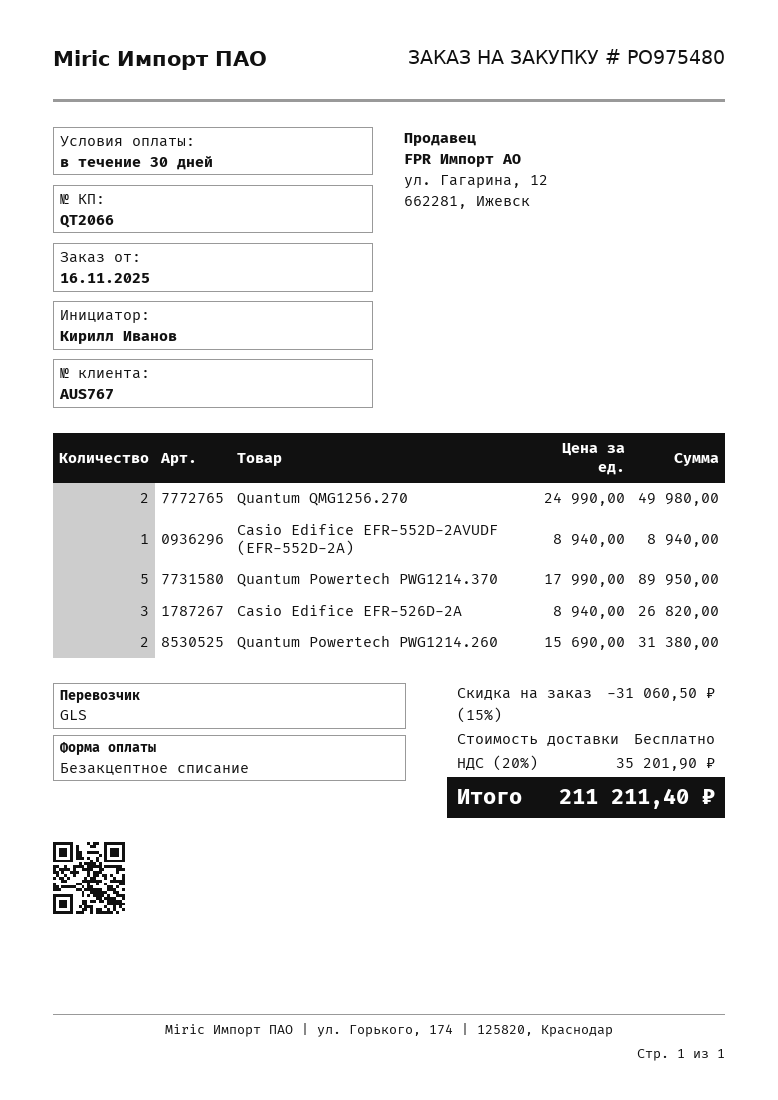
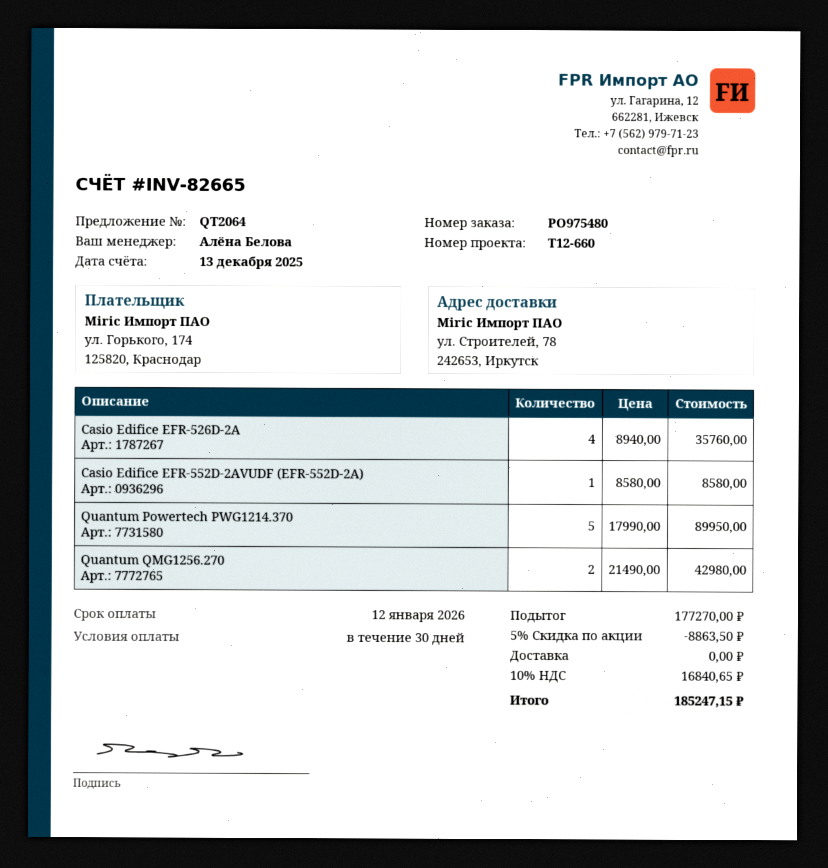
quote number: QT2066 -> QT2064
Quantum QMG1256.270: 2 x 24990.00 = 49980.00 -> 2 x 21490.00 = 42980.00
Casio Edifice EFR-552D-2AVUDF (EFR-552D-2A): 1 x 8940.00 = 8940.00 -> 1 x 8580.00 = 8580.00
Casio Edifice EFR-526D-2A: 3 x 8940.00 = 26820.00 -> 4 x 8940.00 = 35760.00
Quantum Powertech PWG1214.260: 2 x 15690.00 = 31380.00 -> none
discount: 15% = 31060.50 -> 5% = 8863.50
tax: 20% = 35201.90 -> 10% = 16840.65
total: 211211.40 -> 185247.15

